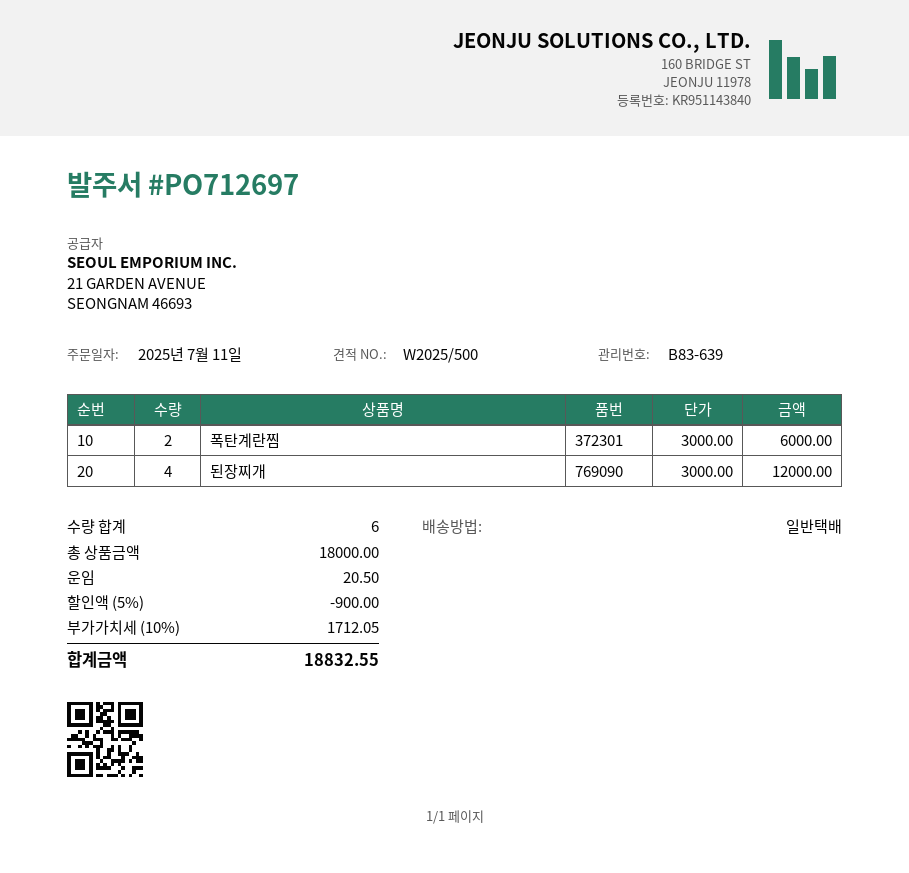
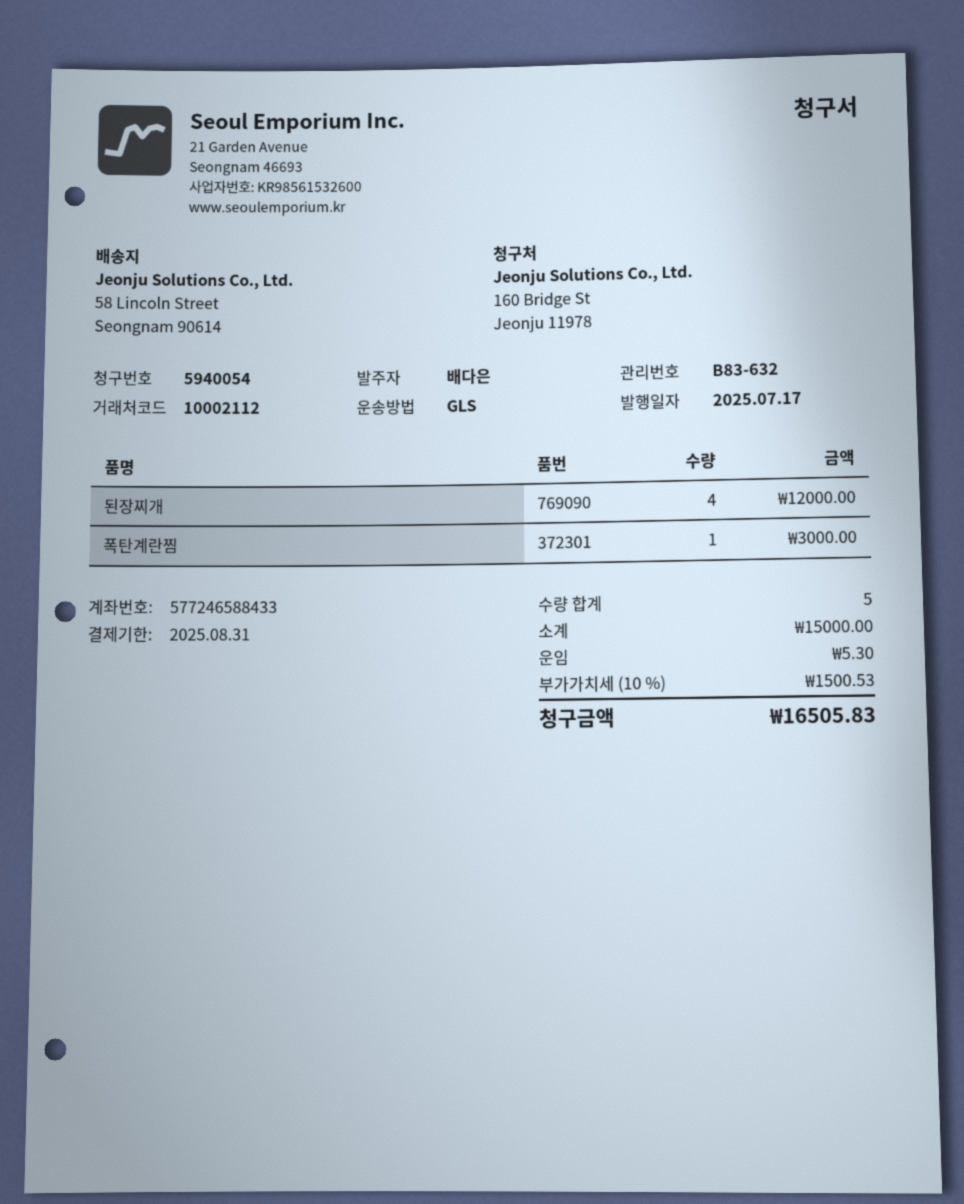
reference: B83-639 -> B83-632
shipping method: standard -> GLS
폭탄계란찜: 2 for 6000.00 -> 1 for 3000.00
total quantity: 6 -> 5
subtotal: 18000.00 -> 15000.00
discount: 5% = 900.00 -> none
shipping: 20.50 -> 5.30
tax: 10% = 1712.05 -> 10% = 1500.53
total: 18832.55 -> 16505.83

